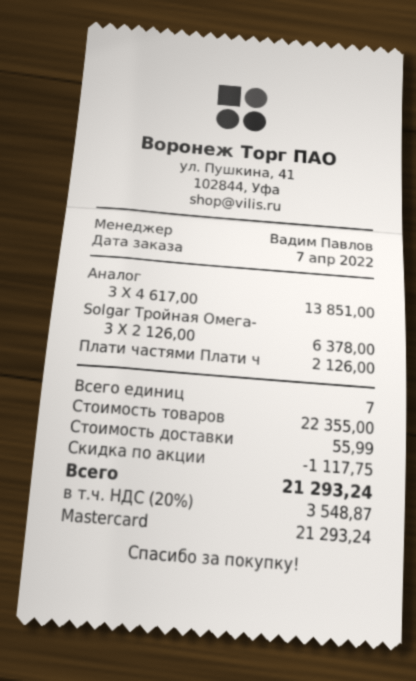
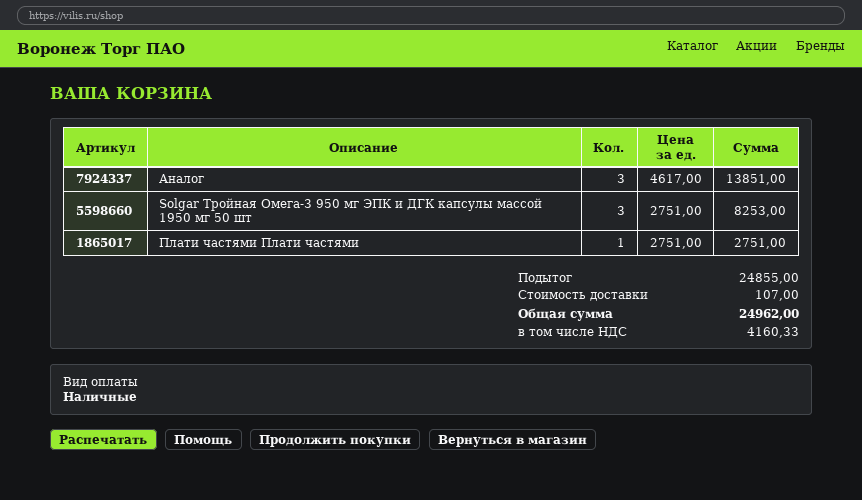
payment method: Mastercard -> cash
Solgar Тройная Омега-: 3 x 2126.00 = 6378.00 -> 3 x 2751.00 = 8253.00
Плати частями Плати ч: 1 x 2126.00 = 2126.00 -> 1 x 2751.00 = 2751.00
subtotal: 22355.00 -> 24855.00
discount: 1117.75 -> none
shipping: 55.99 -> 107.00
tax: 3548.87 -> 4160.33
total: 21293.24 -> 24962.00

